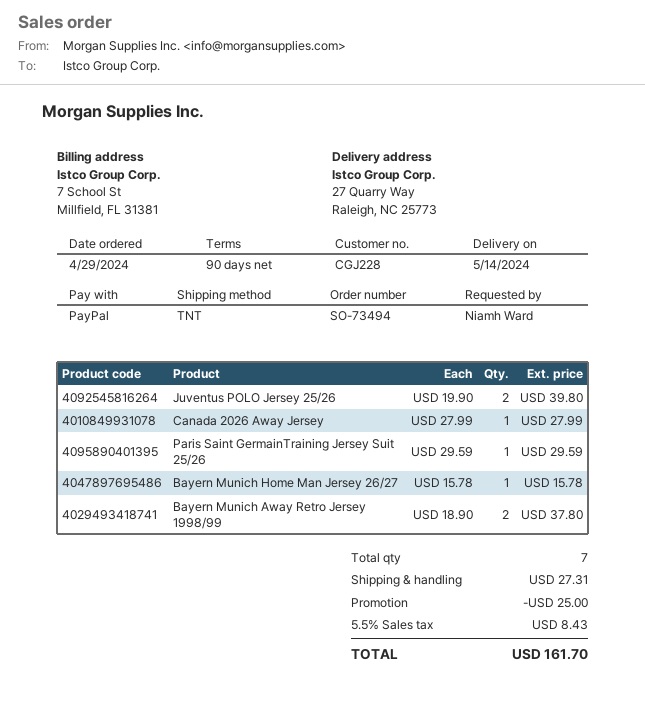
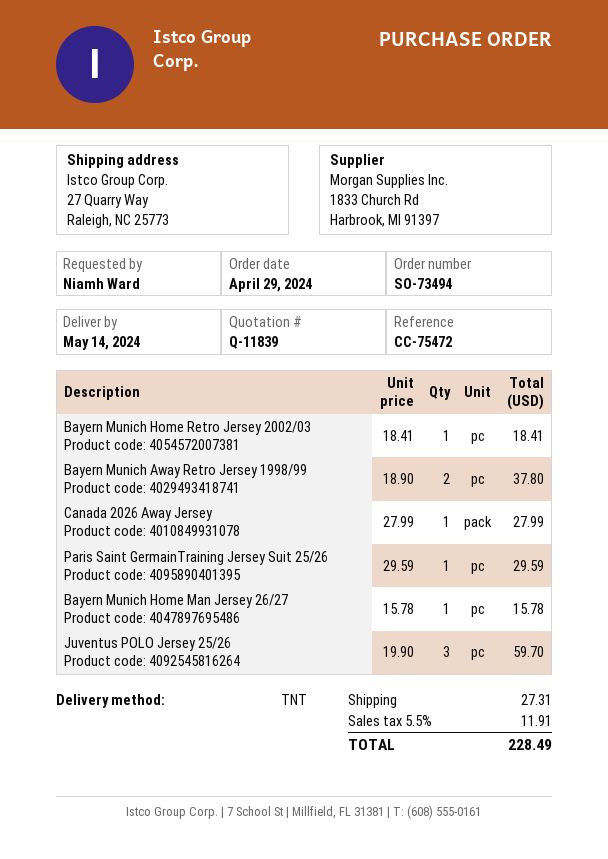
Juventus POLO Jersey 25/26: 2 x 19.90 = 39.80 -> 3 x 19.90 = 59.70
Bayern Munich Home Retro Jersey 2002/03: none -> 1 x 18.41 = 18.41
discount: 25.00 -> none
tax: 5.5% = 8.43 -> 5.5% = 11.91
total: 161.70 -> 228.49

